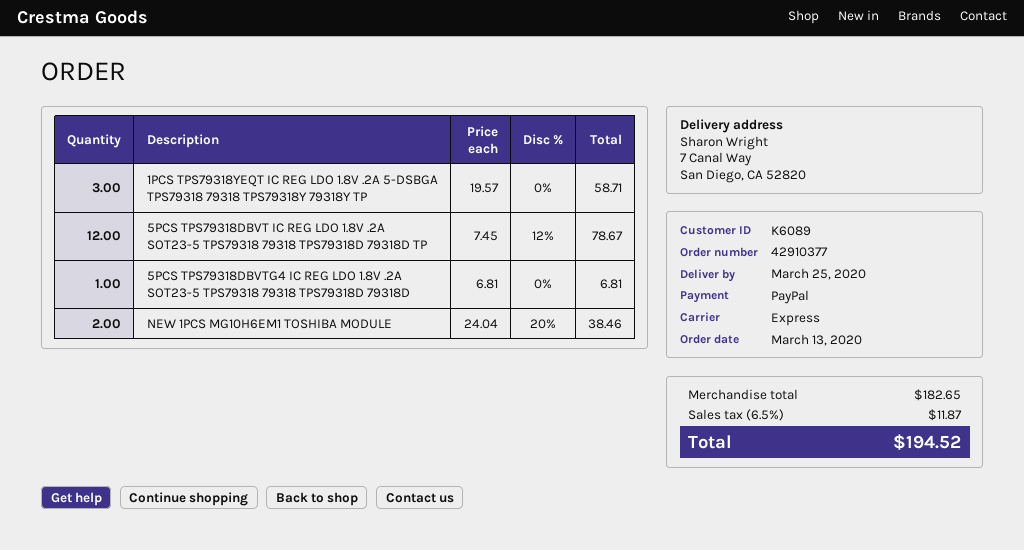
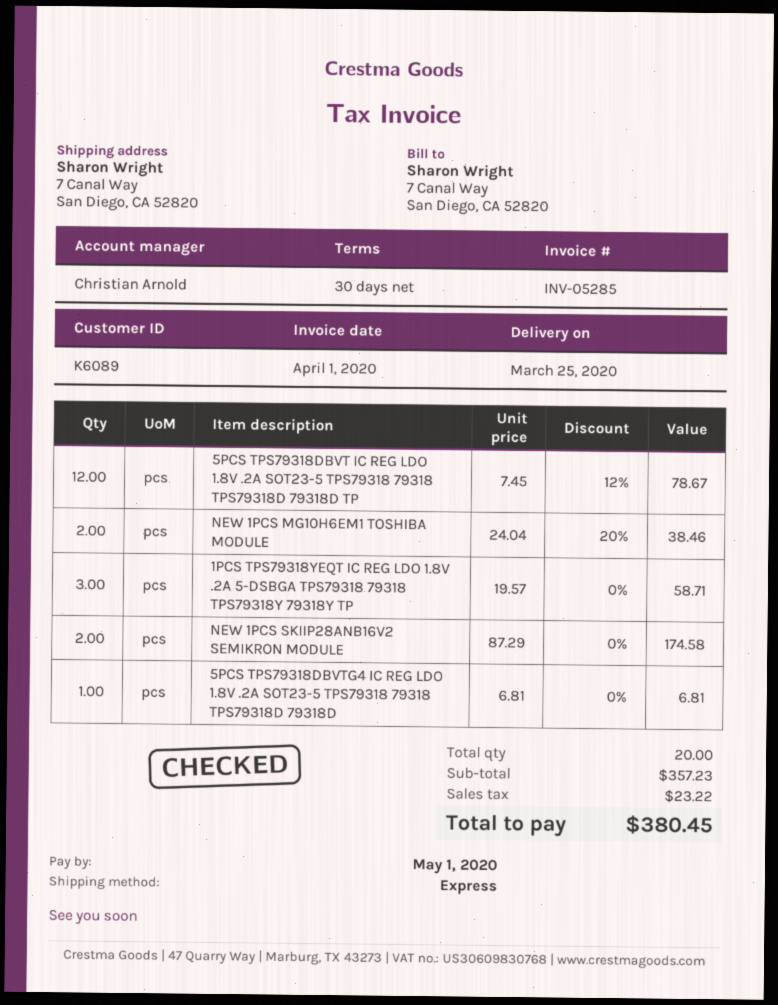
NEW 1PCS SKIIP28ANB16V2 SEMIKRON MODULE: none -> 2 x 87.29 = 174.58
subtotal: 182.65 -> 357.23
tax: 11.87 -> 23.22
total: 194.52 -> 380.45

